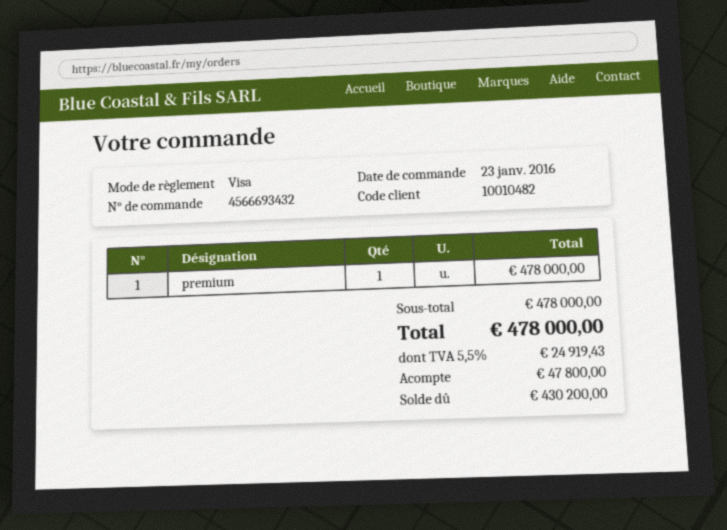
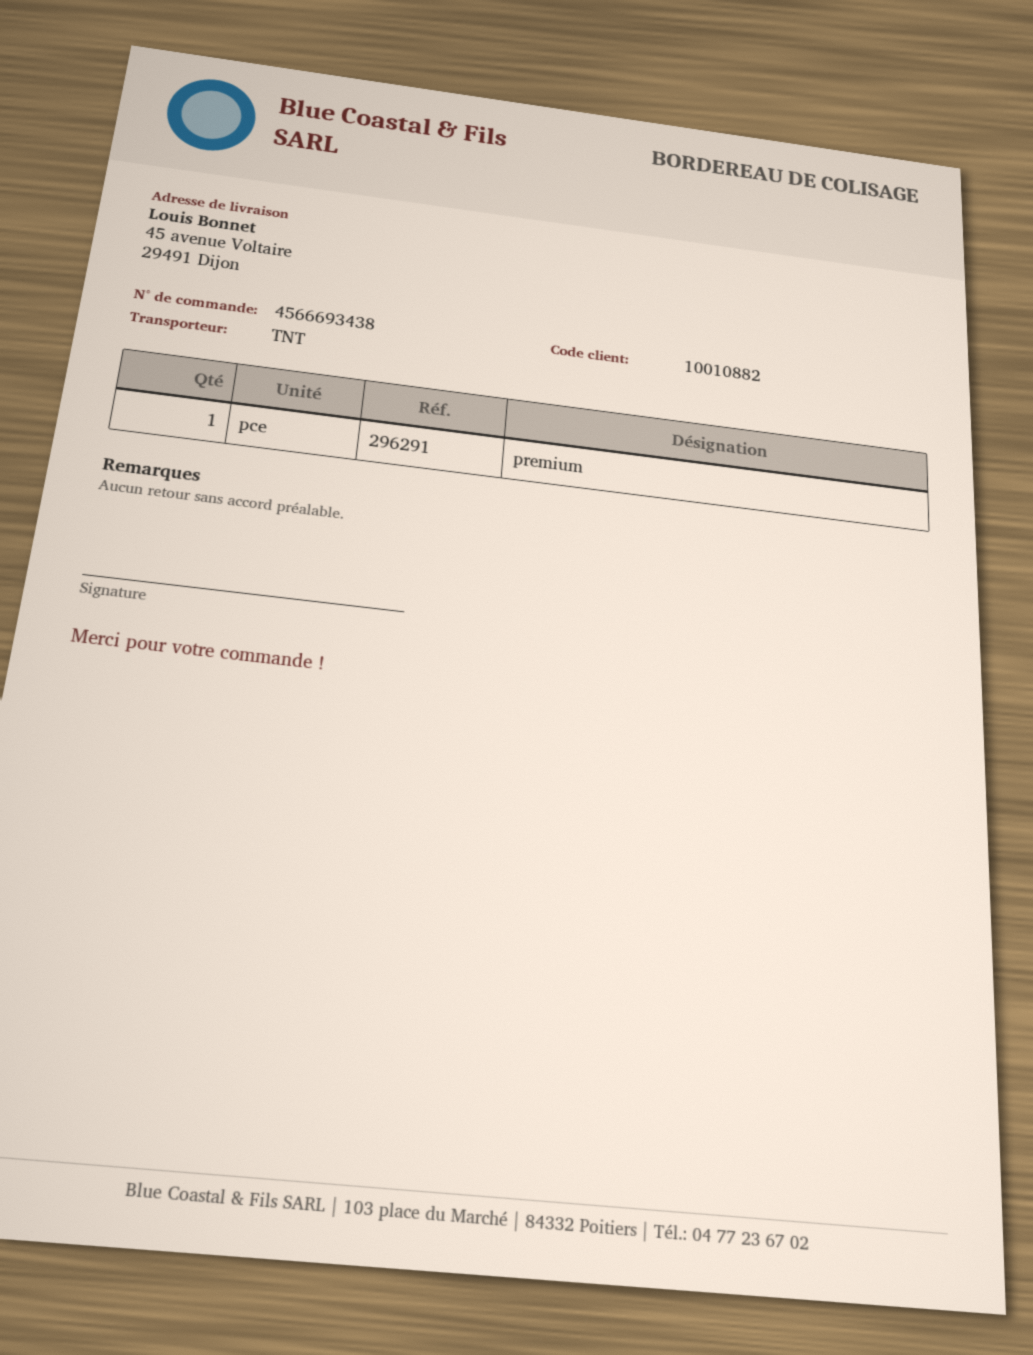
order number: 4566693432 -> 4566693438
customer number: 10010482 -> 10010882

